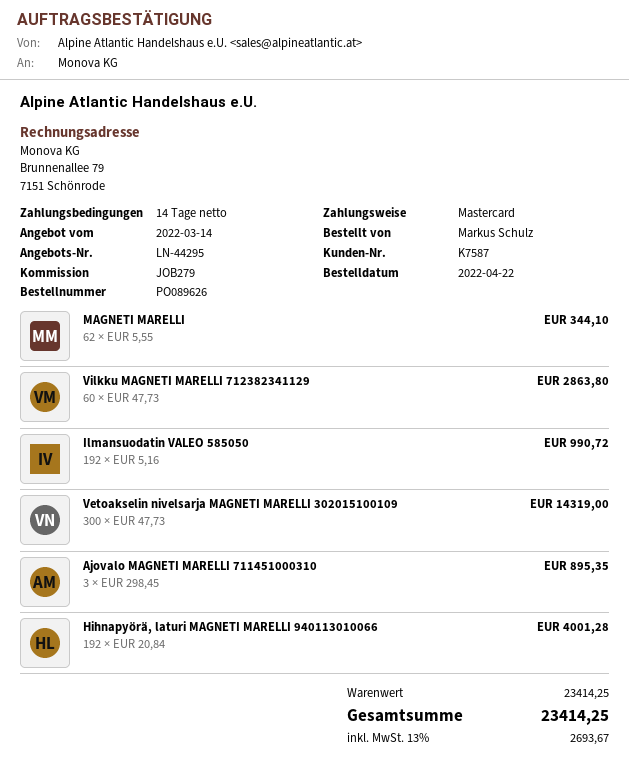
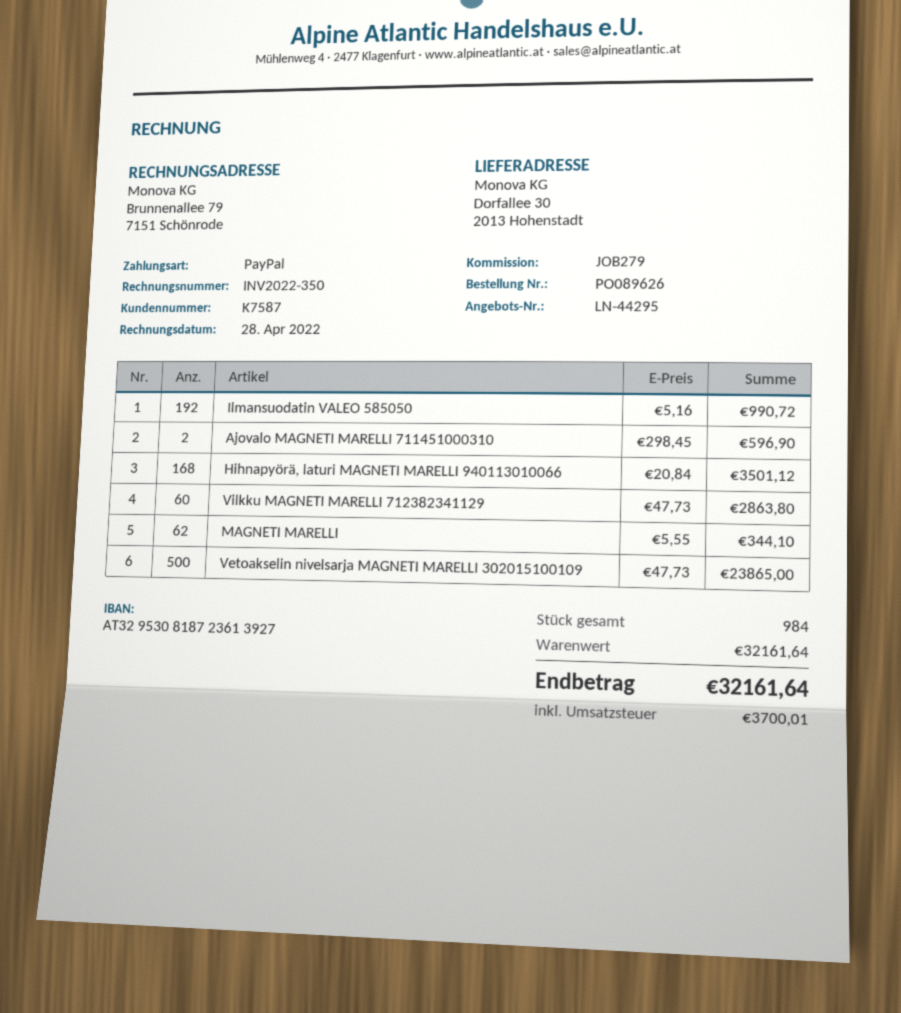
payment method: Mastercard -> PayPal
Vetoakselin nivelsarja MAGNETI MARELLI 302015100109: 300 x 47.73 = 14319.00 -> 500 x 47.73 = 23865.00
Ajovalo MAGNETI MARELLI 711451000310: 3 x 298.45 = 895.35 -> 2 x 298.45 = 596.90
Hihnapyörä, laturi MAGNETI MARELLI 940113010066: 192 x 20.84 = 4001.28 -> 168 x 20.84 = 3501.12
subtotal: 23414.25 -> 32161.64
tax: 2693.67 -> 3700.01
total: 23414.25 -> 32161.64

